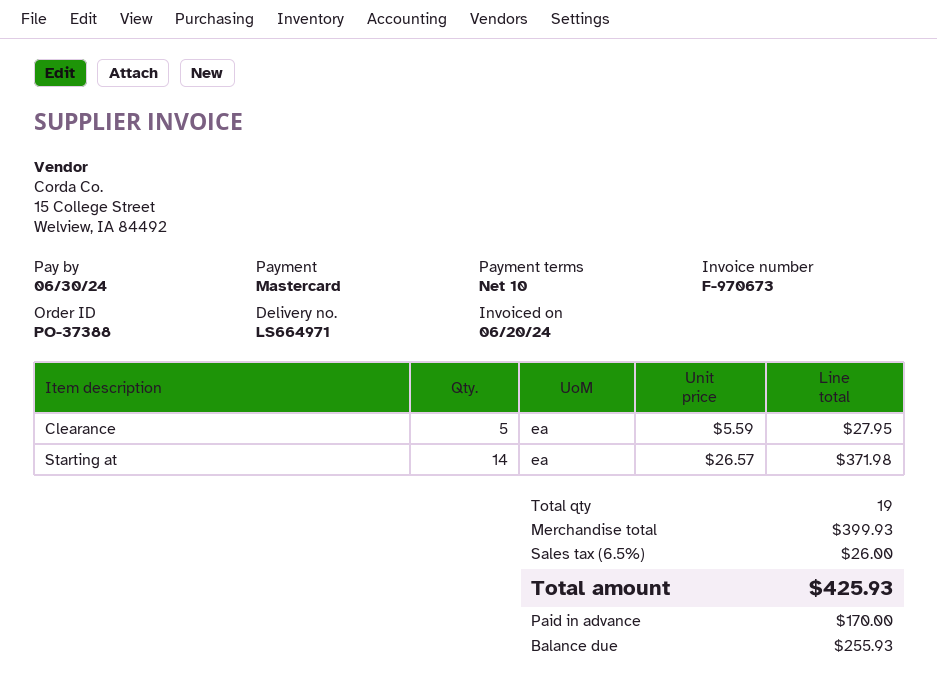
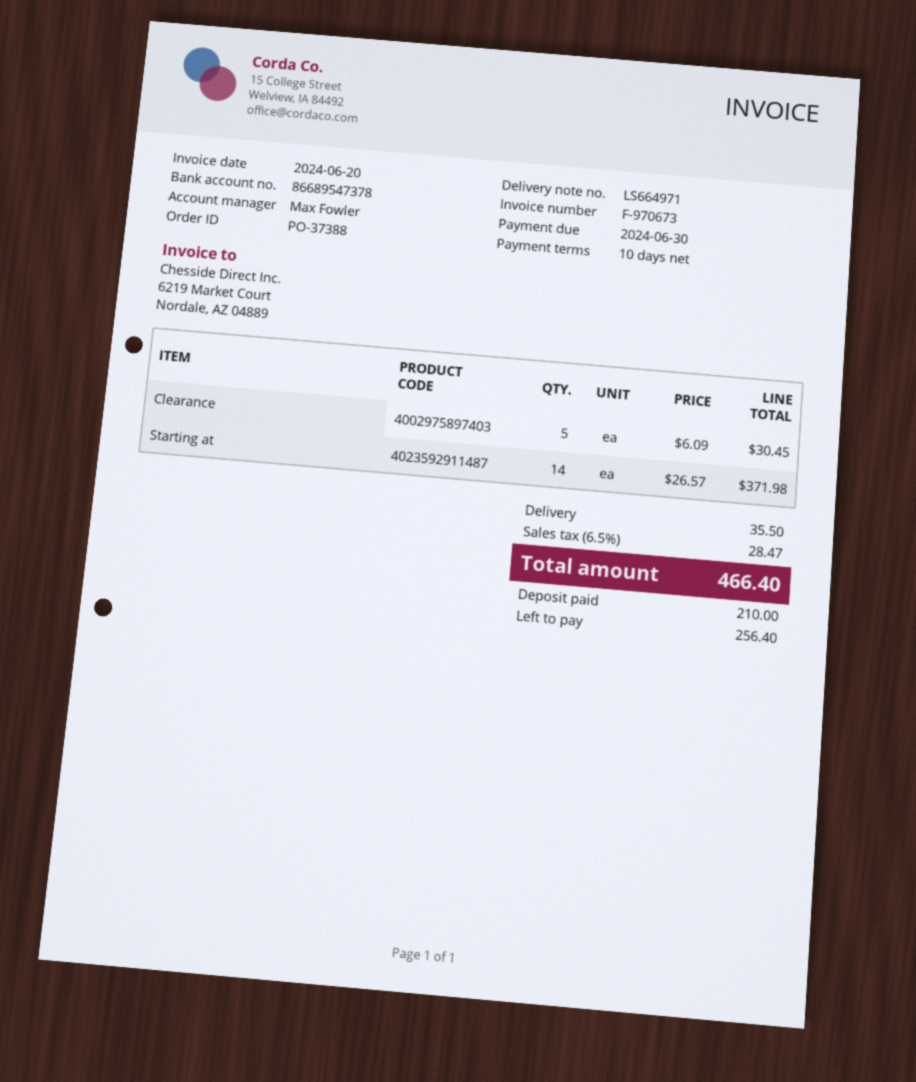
Clearance: 5 x 5.59 = 27.95 -> 5 x 6.09 = 30.45
shipping: none -> 35.50
tax: 6.5% = 26.00 -> 6.5% = 28.47
total: 425.93 -> 466.40
deposit: 170.00 -> 210.00
balance: 255.93 -> 256.40

